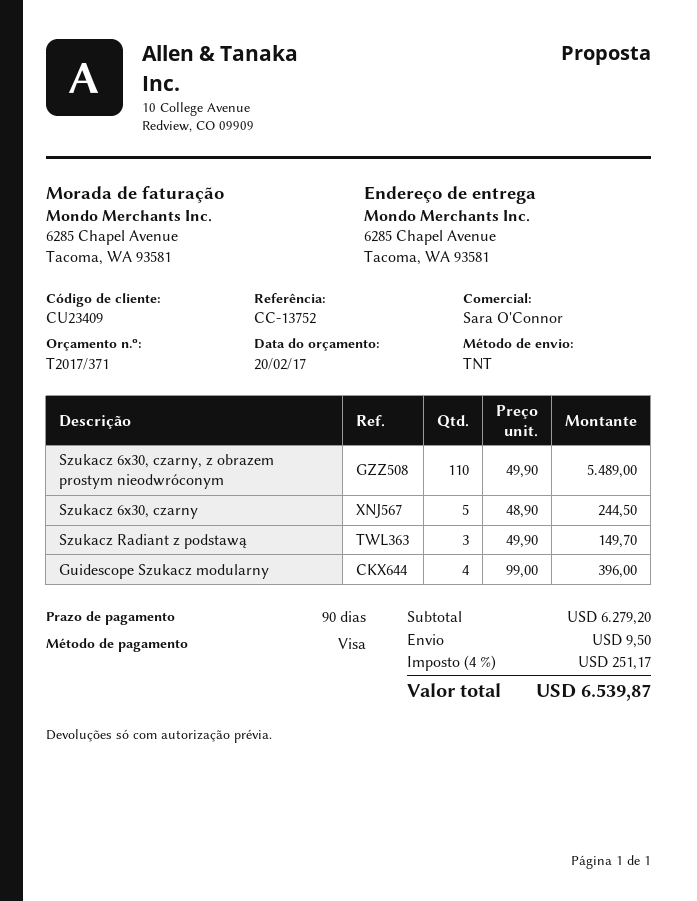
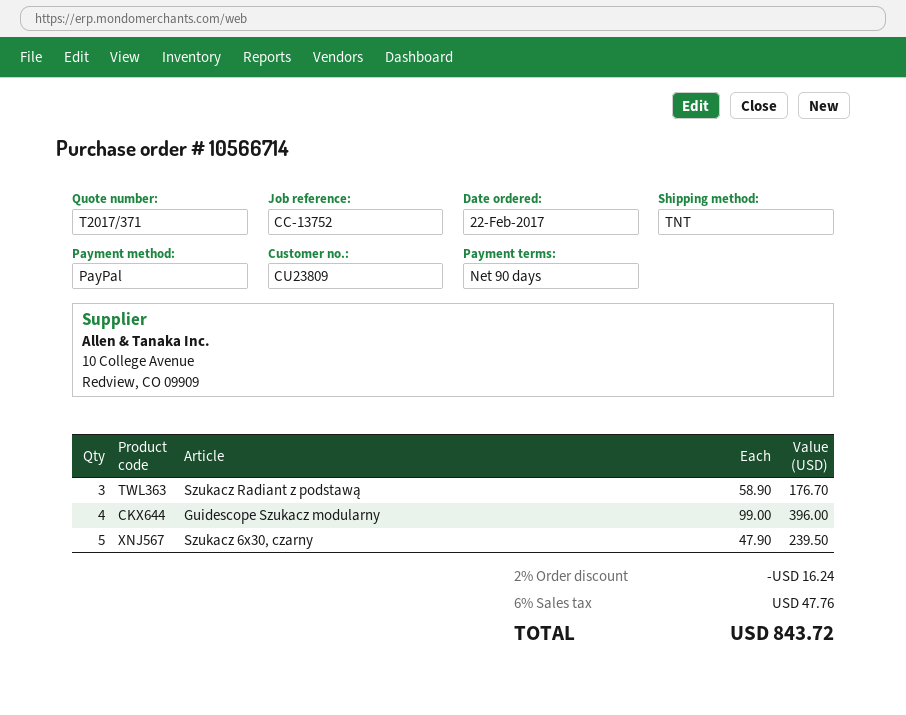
customer number: CU23409 -> CU23809
payment method: Visa -> PayPal
Szukacz 6x30, czarny, z obrazem prostym nieodwróconym: 110 x 49.90 = 5489.00 -> none
Szukacz 6x30, czarny: 5 x 48.90 = 244.50 -> 5 x 47.90 = 239.50
Szukacz Radiant z podstawą: 3 x 49.90 = 149.70 -> 3 x 58.90 = 176.70
discount: none -> 2% = 16.24
shipping: 9.50 -> none
tax: 4% = 251.17 -> 6% = 47.76
total: 6539.87 -> 843.72

